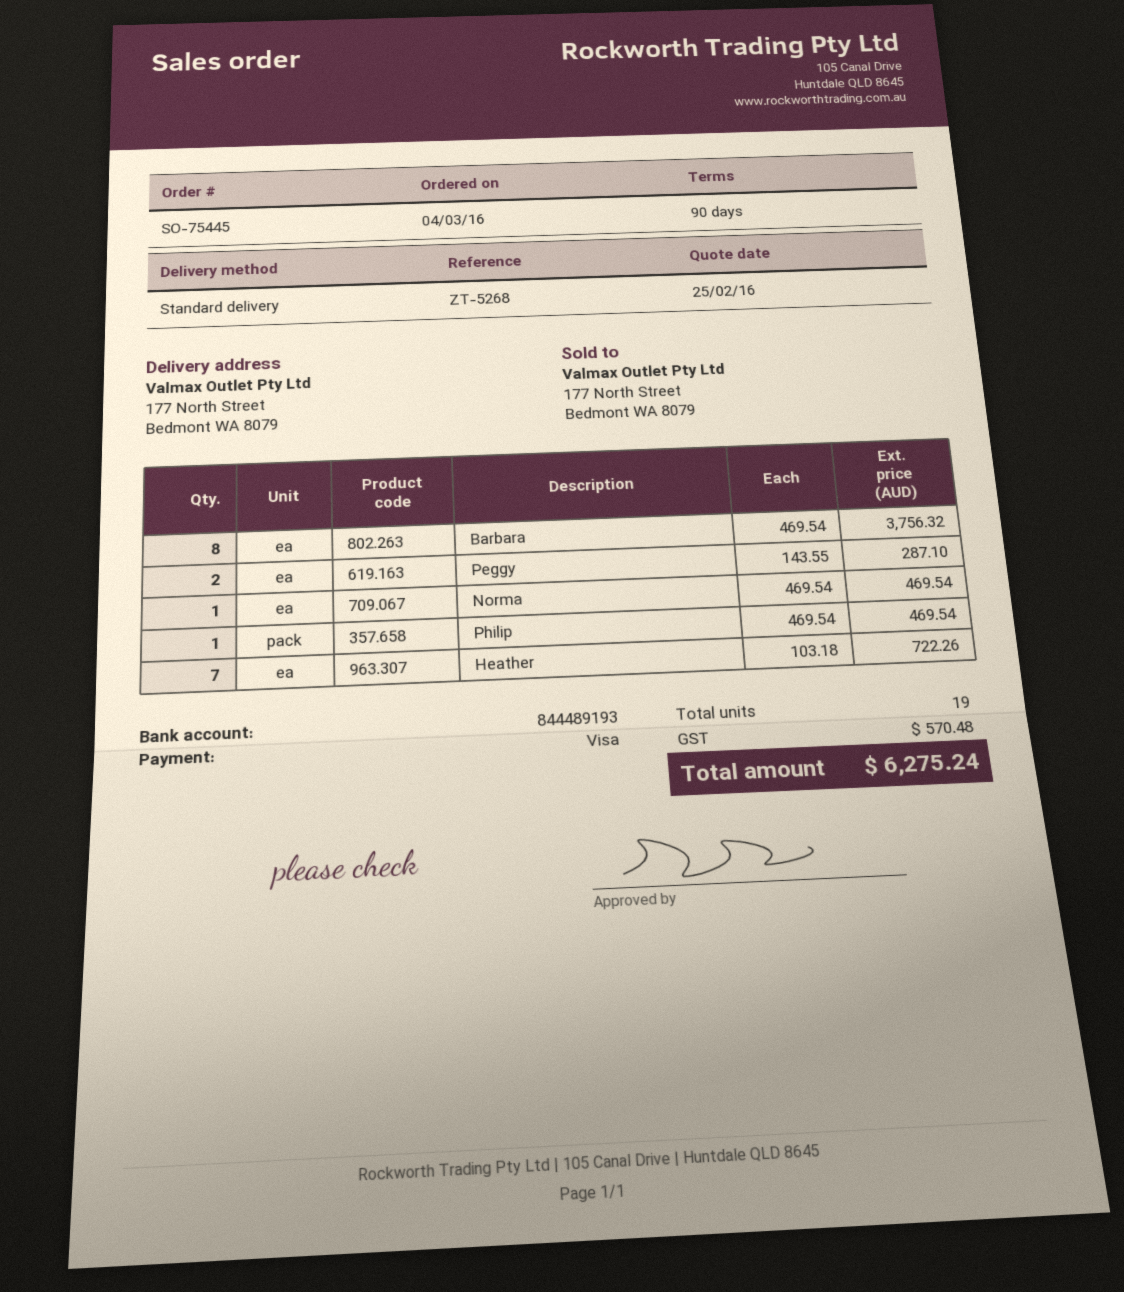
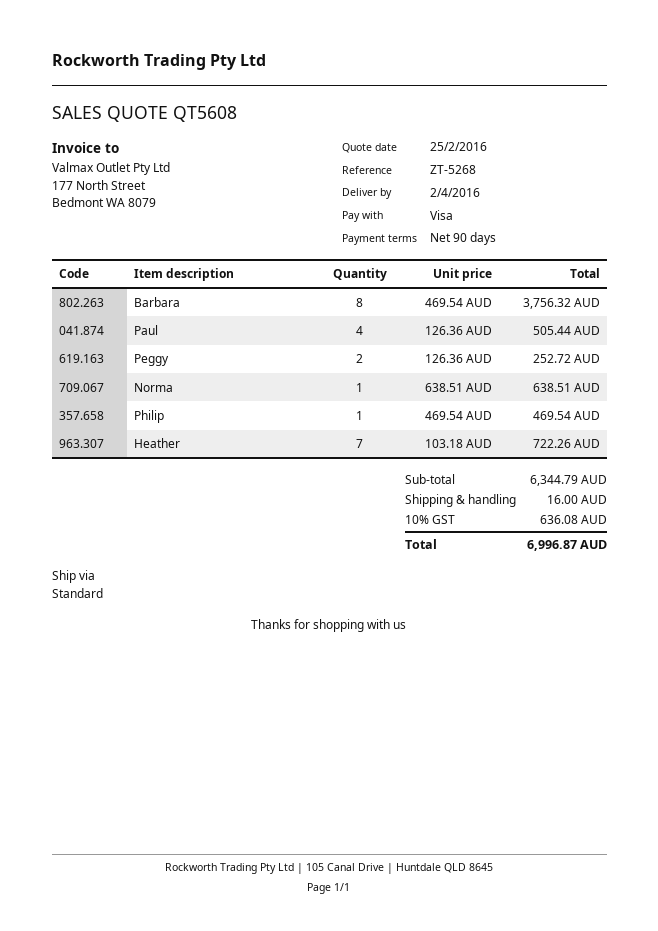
Peggy: 2 x 143.55 = 287.10 -> 2 x 126.36 = 252.72
Norma: 1 x 469.54 = 469.54 -> 1 x 638.51 = 638.51
Paul: none -> 4 x 126.36 = 505.44
shipping: none -> 16.00
tax: 570.48 -> 636.08
total: 6275.24 -> 6996.87

